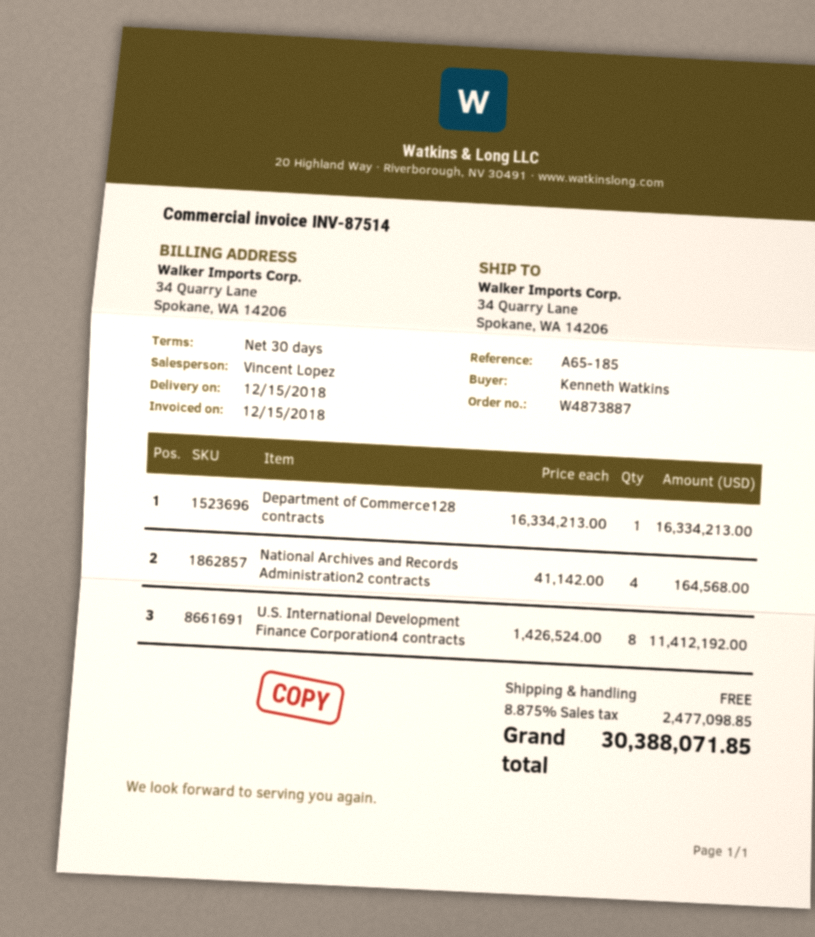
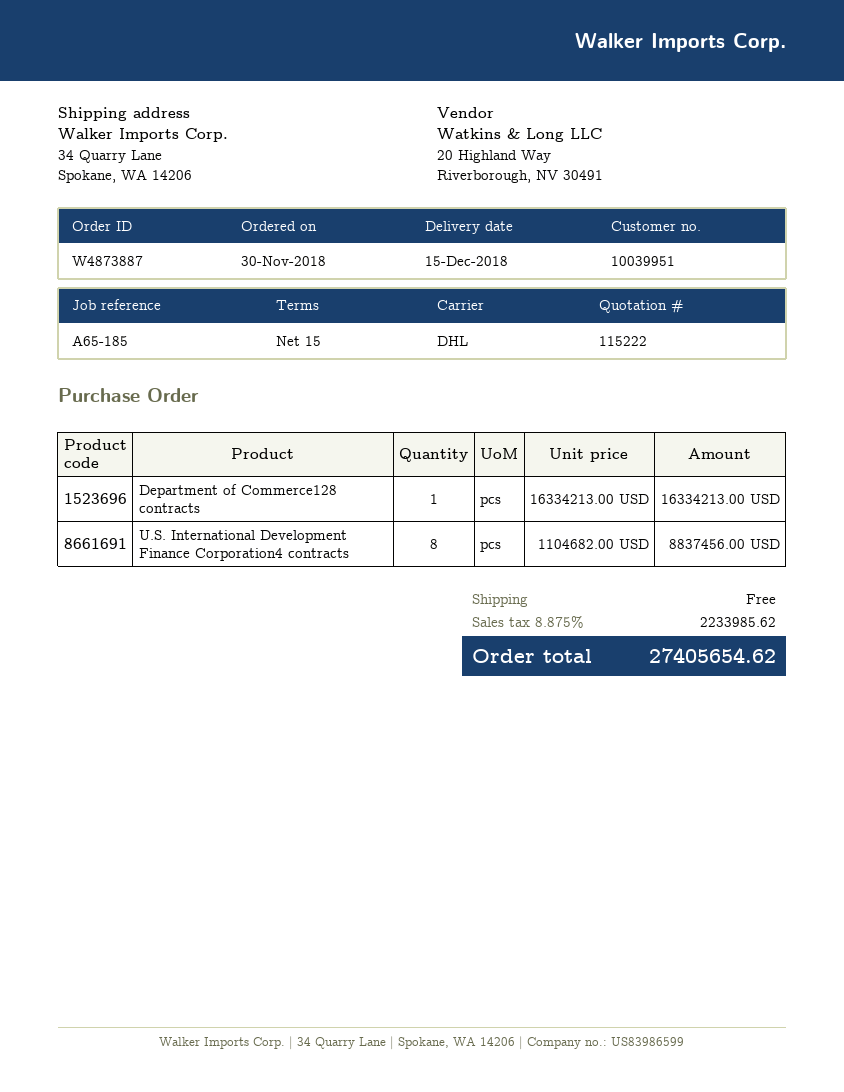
payment terms: 30 days -> 15 days
National Archives and Records Administration2 contracts: 4 x 41142.00 = 164568.00 -> none
U.S. International Development Finance Corporation4 contracts: 8 x 1426524.00 = 11412192.00 -> 8 x 1104682.00 = 8837456.00
tax: 8.875% = 2477098.85 -> 8.875% = 2233985.62
total: 30388071.85 -> 27405654.62

